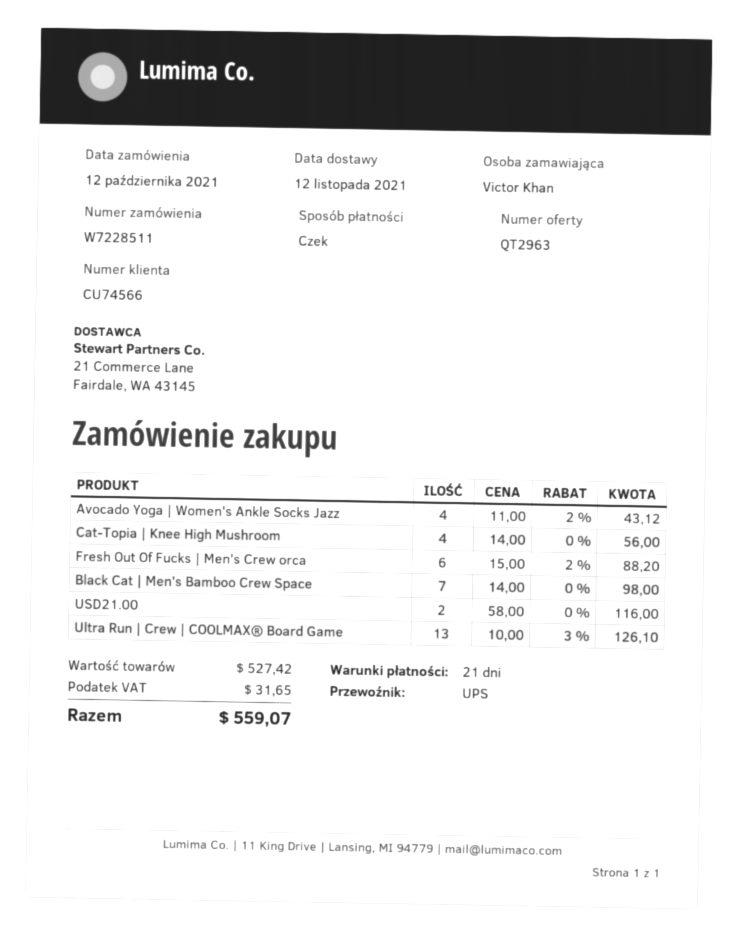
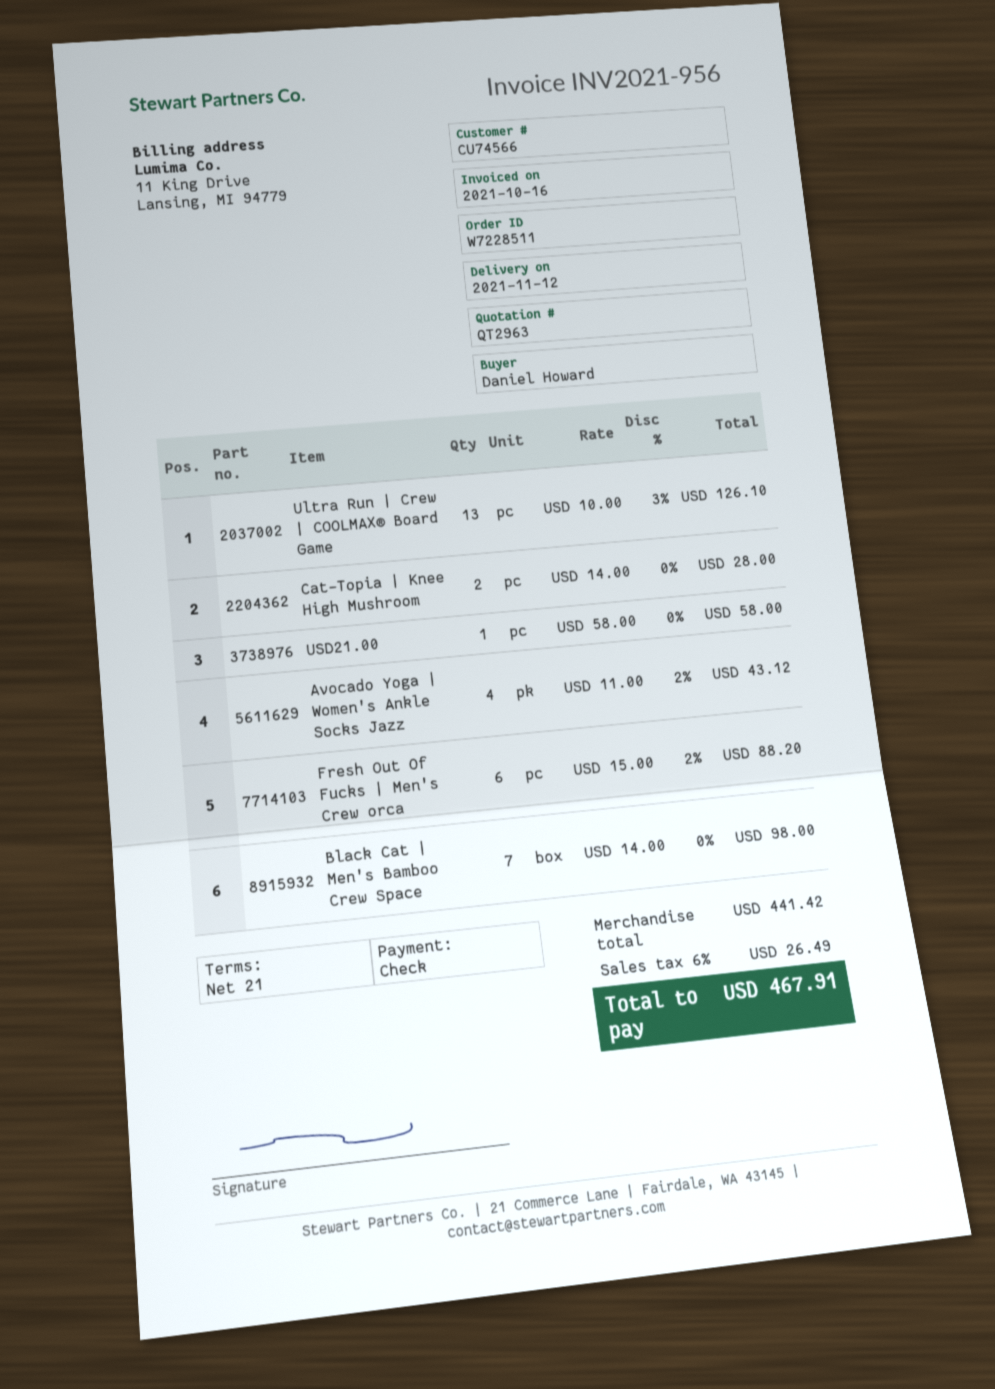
ordered by: Victor Khan -> Daniel Howard
Cat-Topia | Knee High Mushroom: 4 x 14.00 = 56.00 -> 2 x 14.00 = 28.00
USD21.00: 2 x 58.00 = 116.00 -> 1 x 58.00 = 58.00
subtotal: 527.42 -> 441.42
tax: 31.65 -> 26.49
total: 559.07 -> 467.91

